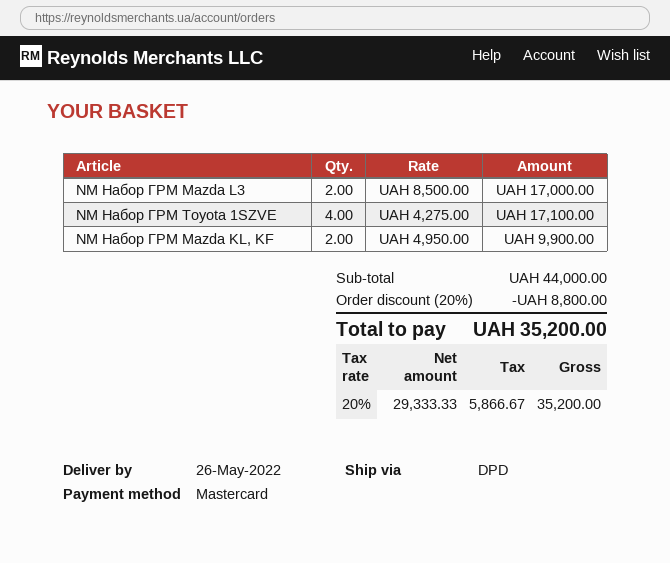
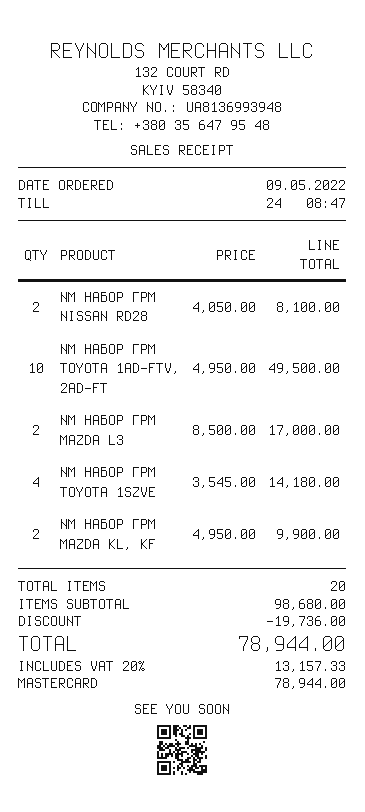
NM Набор ГРМ Toyota 1SZVE: 4 x 4275.00 = 17100.00 -> 4 x 3545.00 = 14180.00
NM НАБОР ГРМ NISSAN RD28: none -> 2 x 4050.00 = 8100.00
NM НАБОР ГРМ TOYOTA 1AD-FTV, 2AD-FT: none -> 10 x 4950.00 = 49500.00
subtotal: 44000.00 -> 98680.00
discount: 8800.00 -> 19736.00
tax: 20% = 5866.67 -> 20% = 13157.33
total: 35200.00 -> 78944.00

